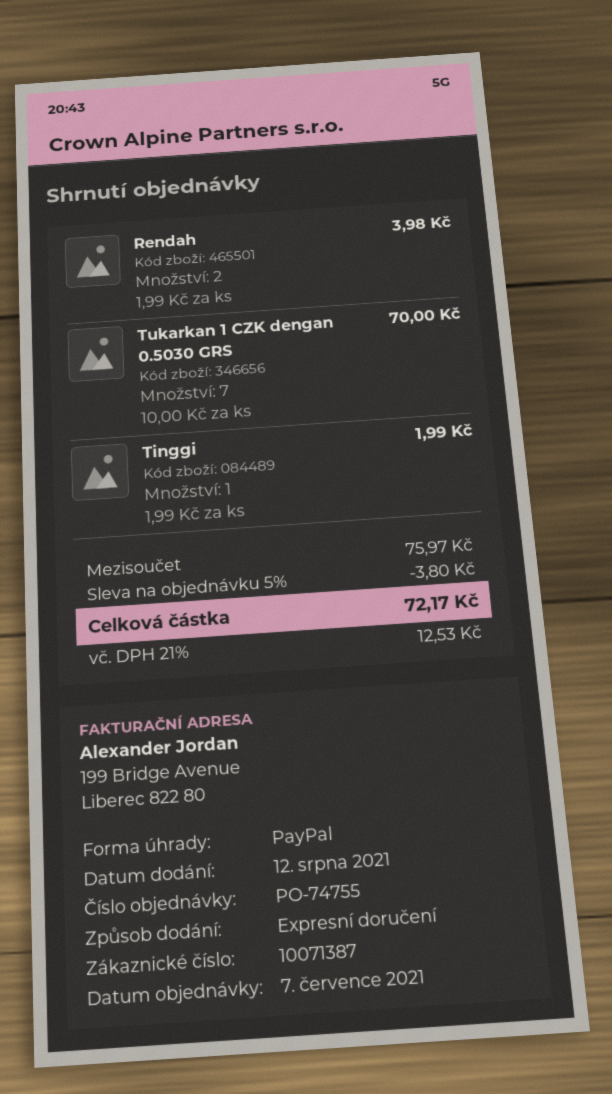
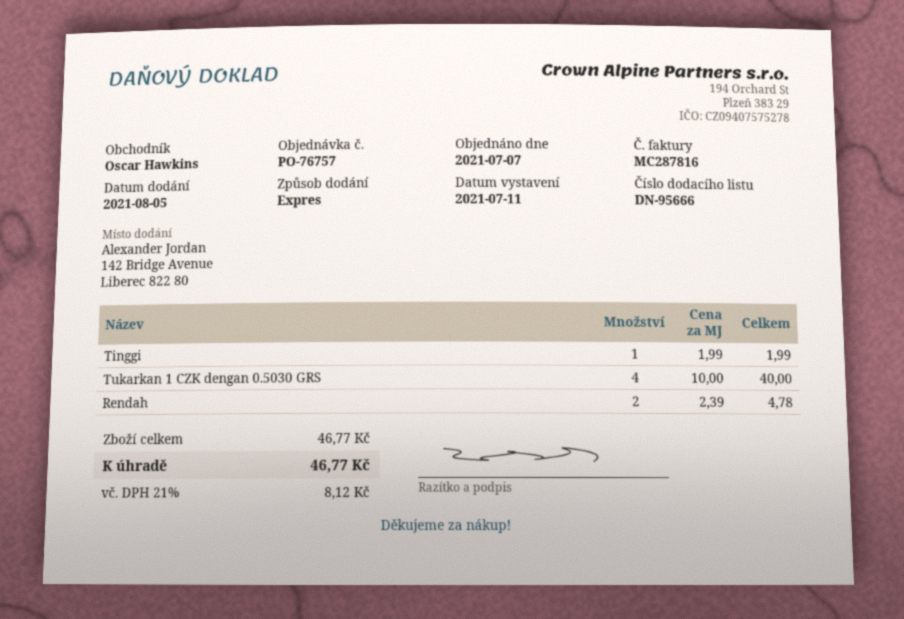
order number: PO-74755 -> PO-76757
delivery date: 2021-08-12 -> 2021-08-05
Rendah: 2 x 1.99 = 3.98 -> 2 x 2.39 = 4.78
Tukarkan 1 CZK dengan 0.5030 GRS: 7 x 10.00 = 70.00 -> 4 x 10.00 = 40.00
subtotal: 75.97 -> 46.77
discount: 5% = 3.80 -> none
tax: 21% = 12.53 -> 21% = 8.12
total: 72.17 -> 46.77

